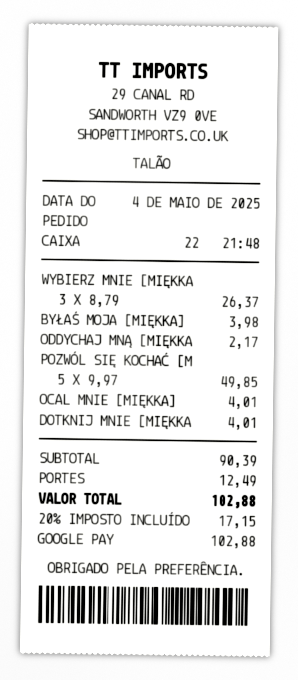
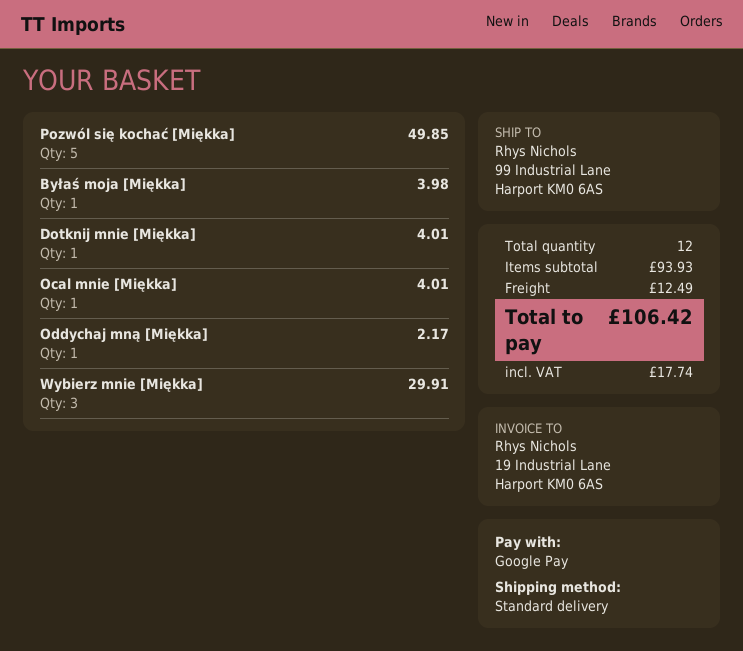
WYBIERZ MNIE [MIĘKKA: 3 for 26.37 -> 3 for 29.91
subtotal: 90.39 -> 93.93
tax: 17.15 -> 17.74
total: 102.88 -> 106.42

